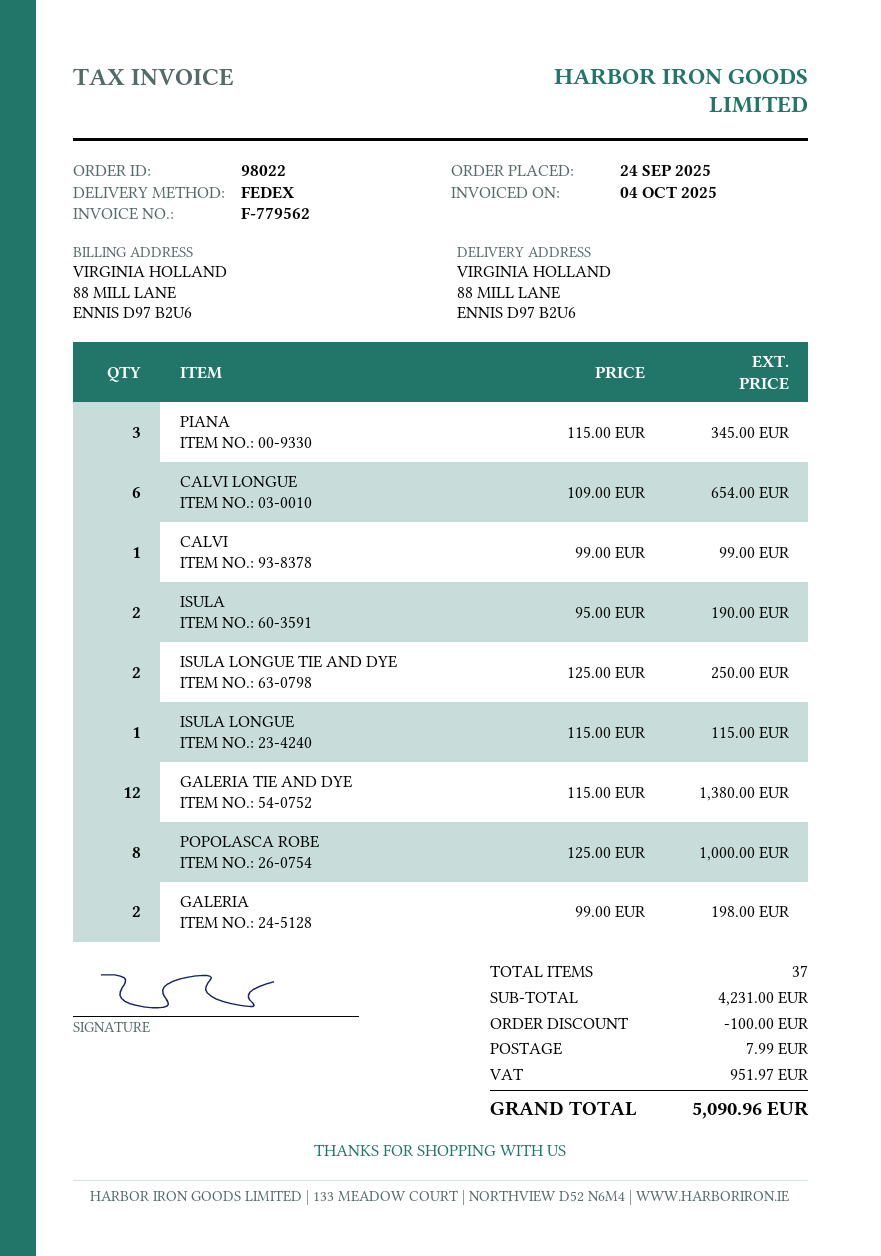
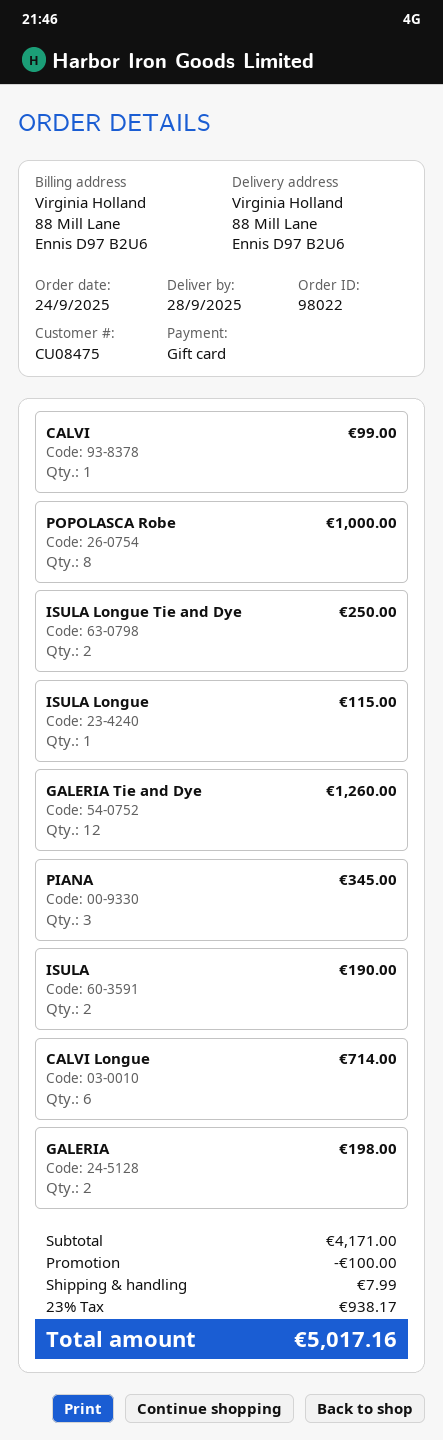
CALVI LONGUE: 6 for 654.00 -> 6 for 714.00
GALERIA TIE AND DYE: 12 for 1380.00 -> 12 for 1260.00
subtotal: 4231.00 -> 4171.00
tax: 951.97 -> 938.17
total: 5090.96 -> 5017.16

